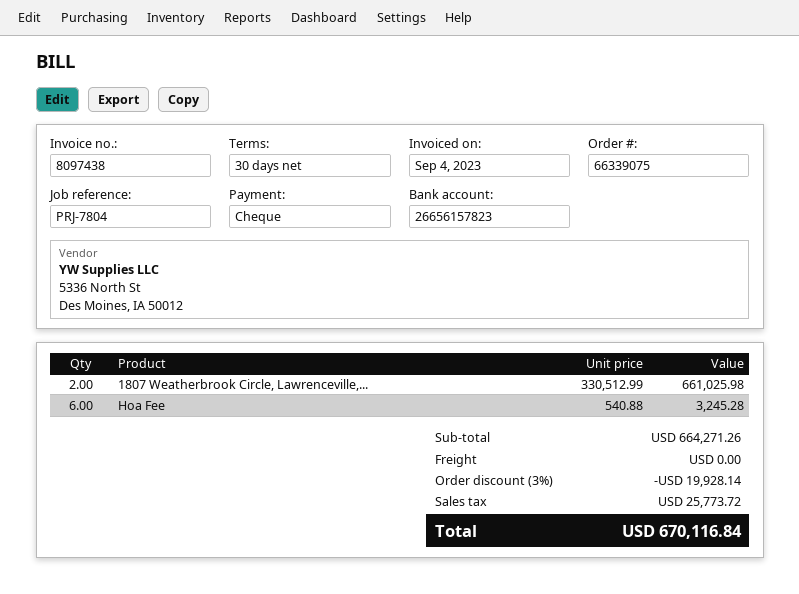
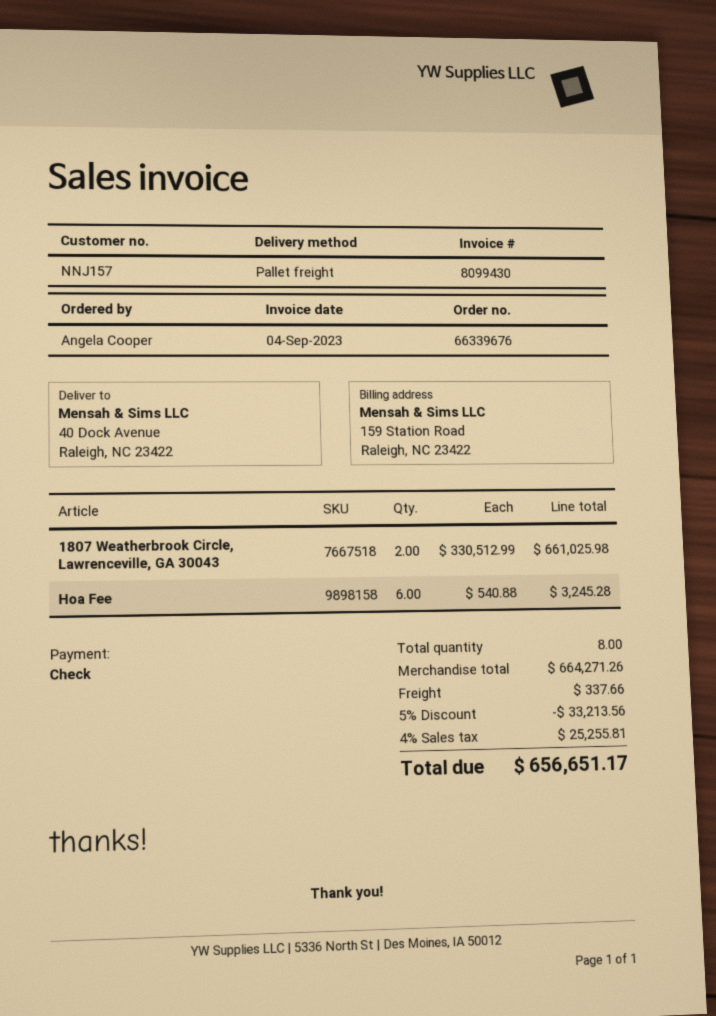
order number: 66339075 -> 66339676
invoice number: 8097438 -> 8099430
discount: 3% = 19928.14 -> 5% = 33213.56
shipping: 0.00 -> 337.66
tax: 25773.72 -> 25255.81
total: 670116.84 -> 656651.17

